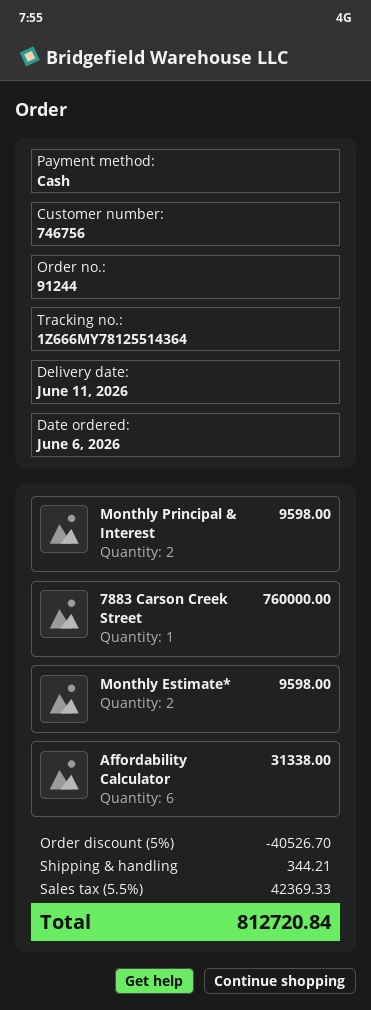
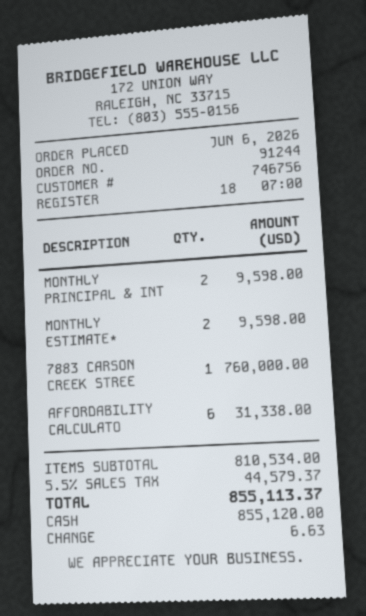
discount: 5% = 40526.70 -> none
shipping: 344.21 -> none
tax: 5.5% = 42369.33 -> 5.5% = 44579.37
total: 812720.84 -> 855113.37

